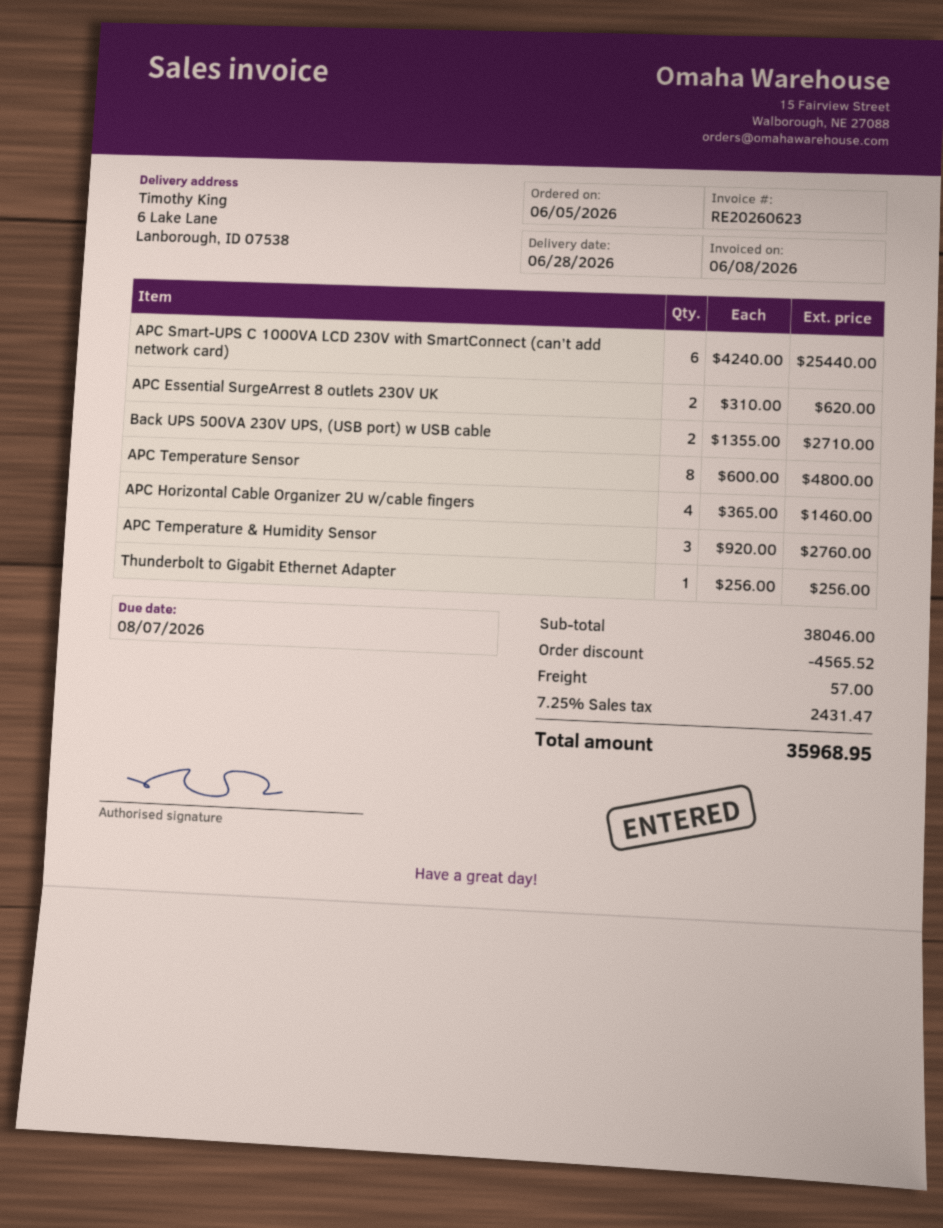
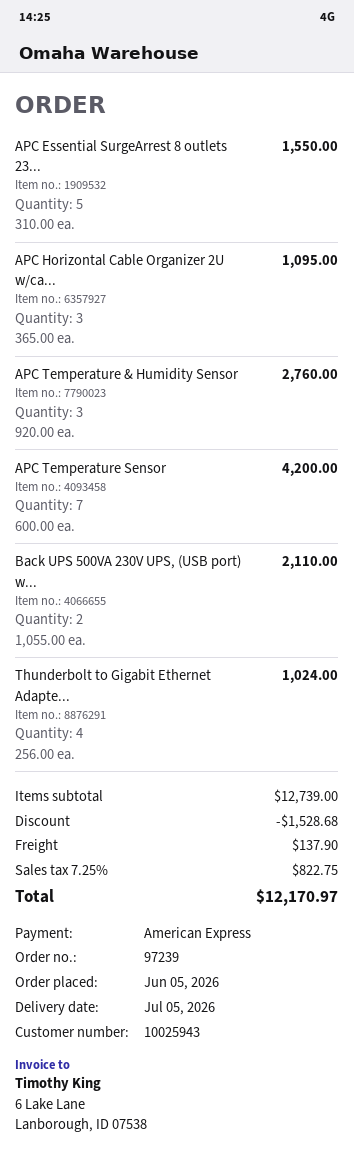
delivery date: 2026-06-28 -> 2026-07-05
APC Smart-UPS C 1000VA LCD 230V with SmartConnect (can’t add network card): 6 x 4240.00 = 25440.00 -> none
APC Essential SurgeArrest 8 outlets 230V UK: 2 x 310.00 = 620.00 -> 5 x 310.00 = 1550.00
Back UPS 500VA 230V UPS, (USB port) w USB cable: 2 x 1355.00 = 2710.00 -> 2 x 1055.00 = 2110.00
APC Temperature Sensor: 8 x 600.00 = 4800.00 -> 7 x 600.00 = 4200.00
APC Horizontal Cable Organizer 2U w/cable fingers: 4 x 365.00 = 1460.00 -> 3 x 365.00 = 1095.00
Thunderbolt to Gigabit Ethernet Adapter: 1 x 256.00 = 256.00 -> 4 x 256.00 = 1024.00
subtotal: 38046.00 -> 12739.00
discount: 4565.52 -> 1528.68
shipping: 57.00 -> 137.90
tax: 7.25% = 2431.47 -> 7.25% = 822.75
total: 35968.95 -> 12170.97

